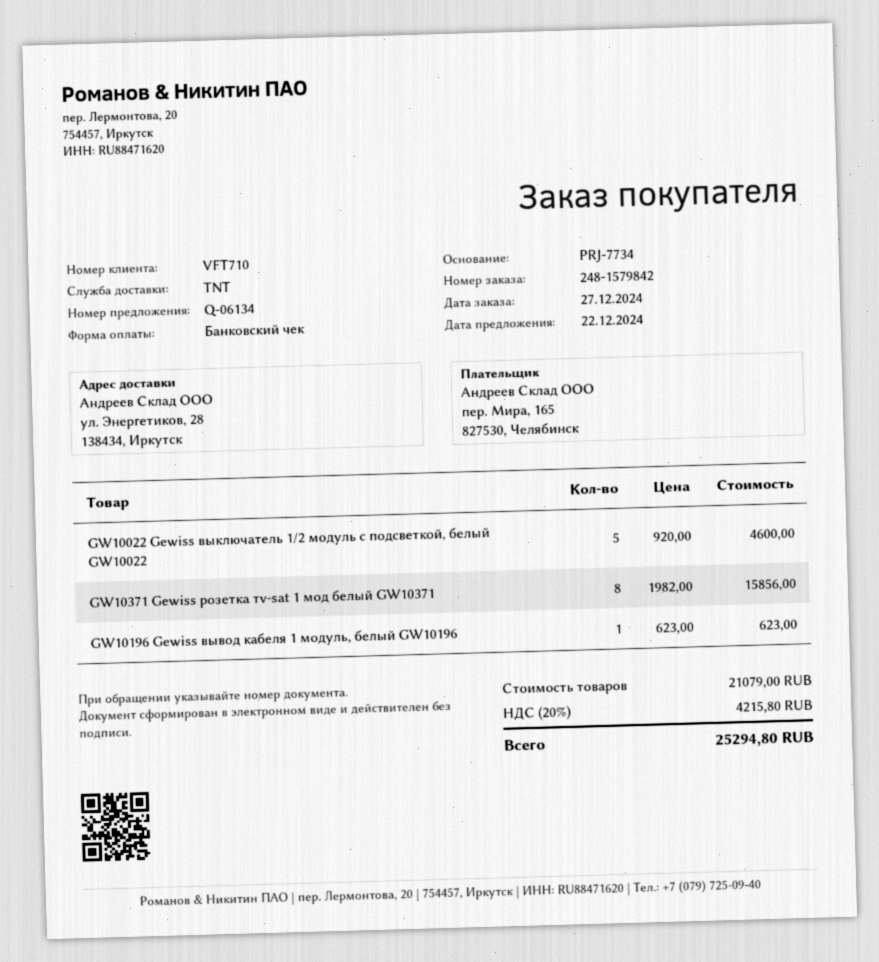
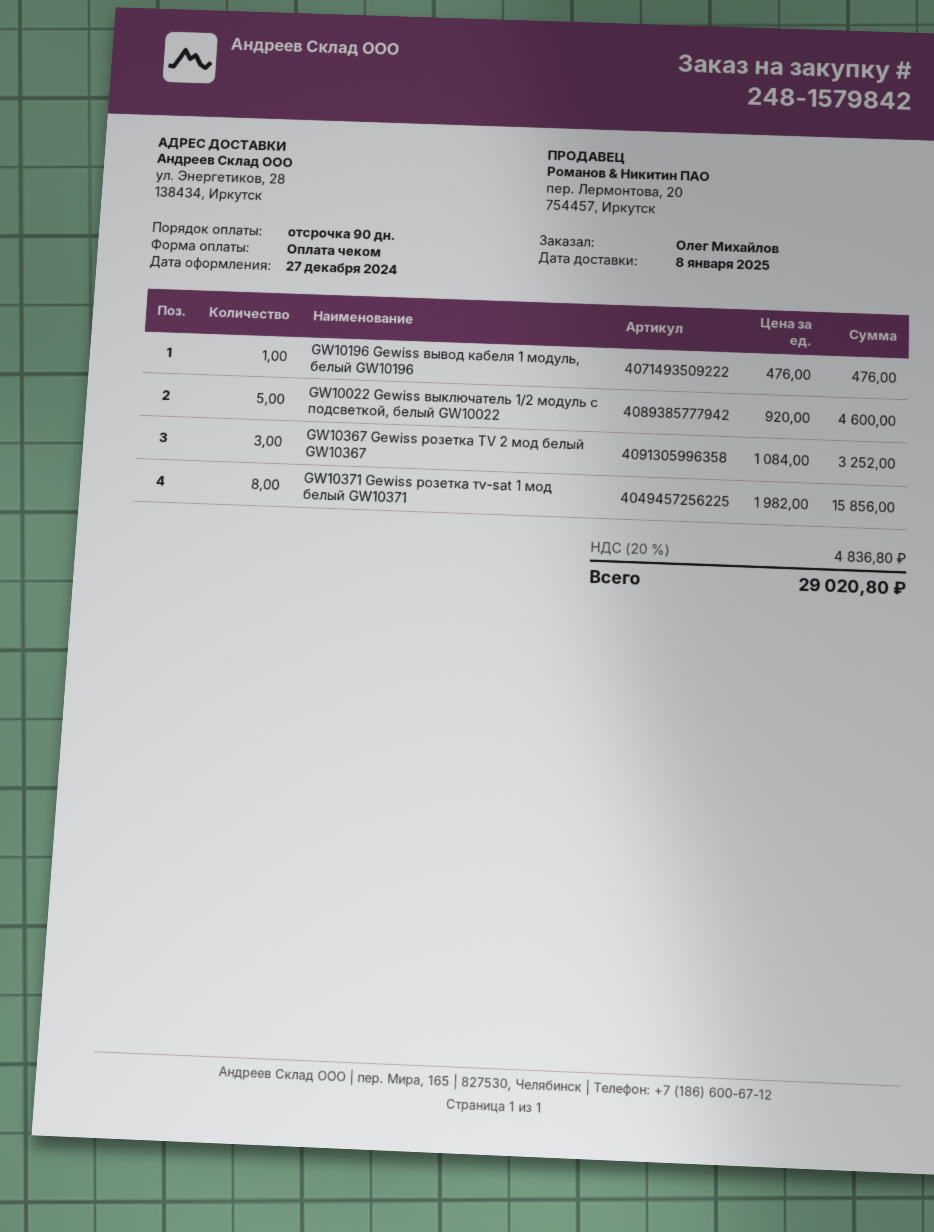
GW10196 Gewiss вывод кабеля 1 модуль, белый GW10196: 1 x 623.00 = 623.00 -> 1 x 476.00 = 476.00
GW10367 Gewiss розетка TV 2 мод белый GW10367: none -> 3 x 1084.00 = 3252.00
tax: 20% = 4215.80 -> 20% = 4836.80
total: 25294.80 -> 29020.80

